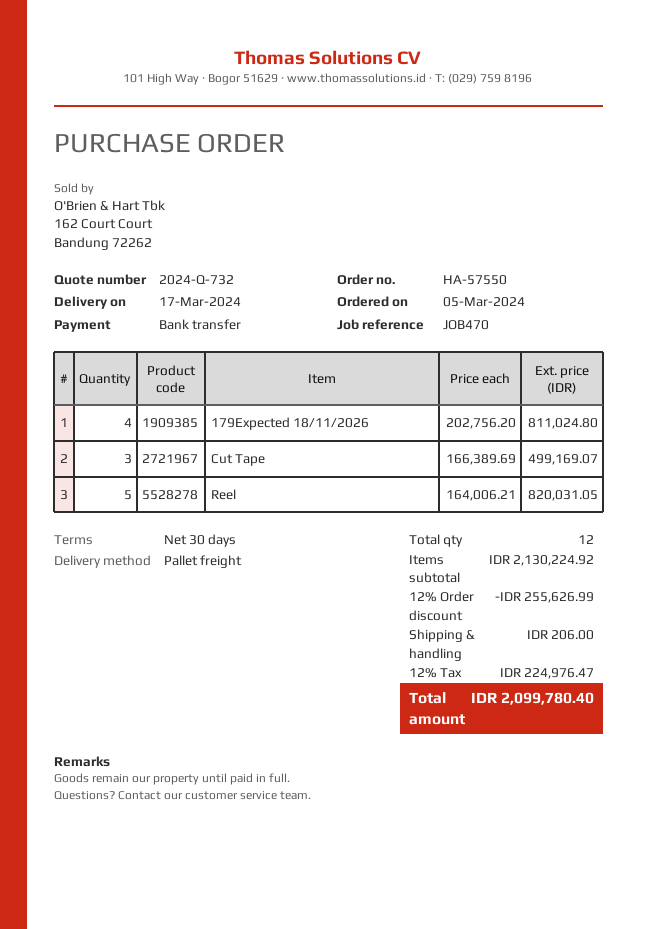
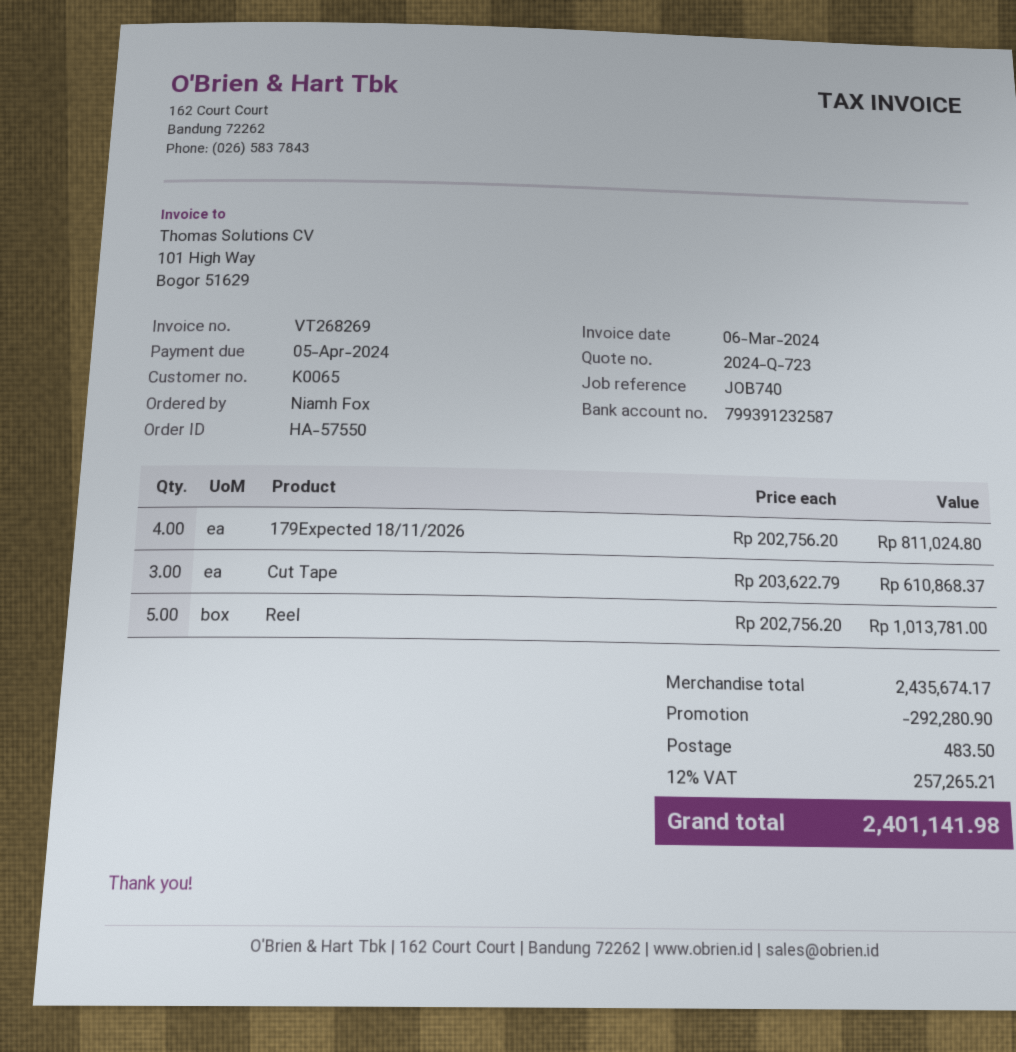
quote number: 2024-Q-732 -> 2024-Q-723
reference: JOB470 -> JOB740
Cut Tape: 3 x 166389.69 = 499169.07 -> 3 x 203622.79 = 610868.37
Reel: 5 x 164006.21 = 820031.05 -> 5 x 202756.20 = 1013781.00
subtotal: 2130224.92 -> 2435674.17
discount: 255626.99 -> 292280.90
shipping: 206.00 -> 483.50
tax: 12% = 224976.47 -> 12% = 257265.21
total: 2099780.40 -> 2401141.98

